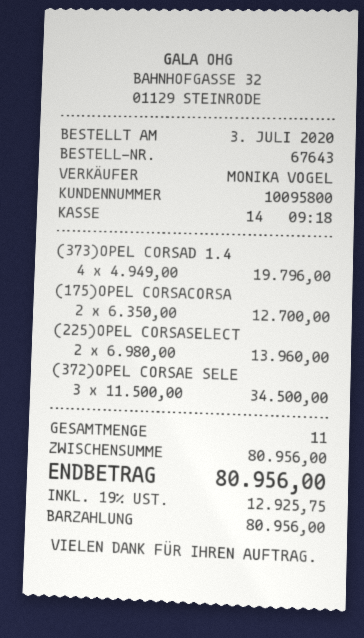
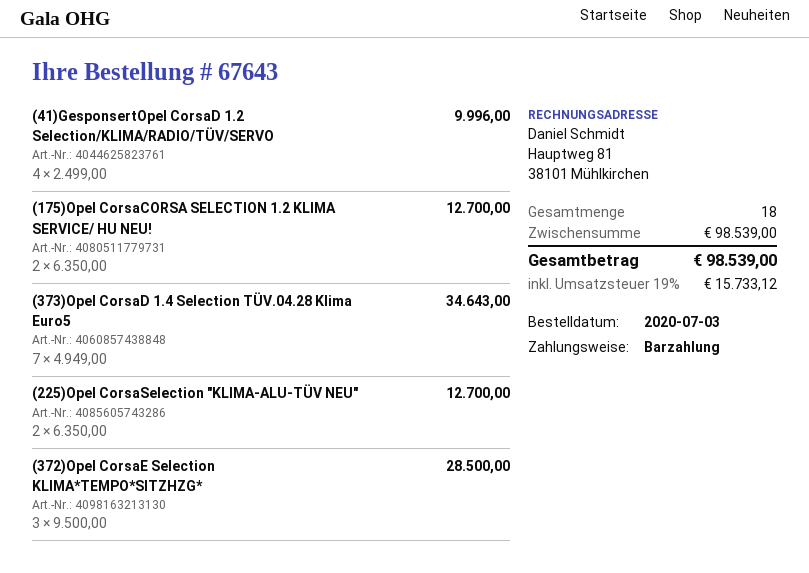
(373)OPEL CORSAD 1.4: 4 x 4949.00 = 19796.00 -> 7 x 4949.00 = 34643.00
(225)OPEL CORSASELECT: 2 x 6980.00 = 13960.00 -> 2 x 6350.00 = 12700.00
(372)OPEL CORSAE SELE: 3 x 11500.00 = 34500.00 -> 3 x 9500.00 = 28500.00
(41)GesponsertOpel CorsaD 1.2 Selection/KLIMA/RADIO/TÜV/SERVO: none -> 4 x 2499.00 = 9996.00
total quantity: 11 -> 18
subtotal: 80956.00 -> 98539.00
tax: 19% = 12925.75 -> 19% = 15733.12
total: 80956.00 -> 98539.00

